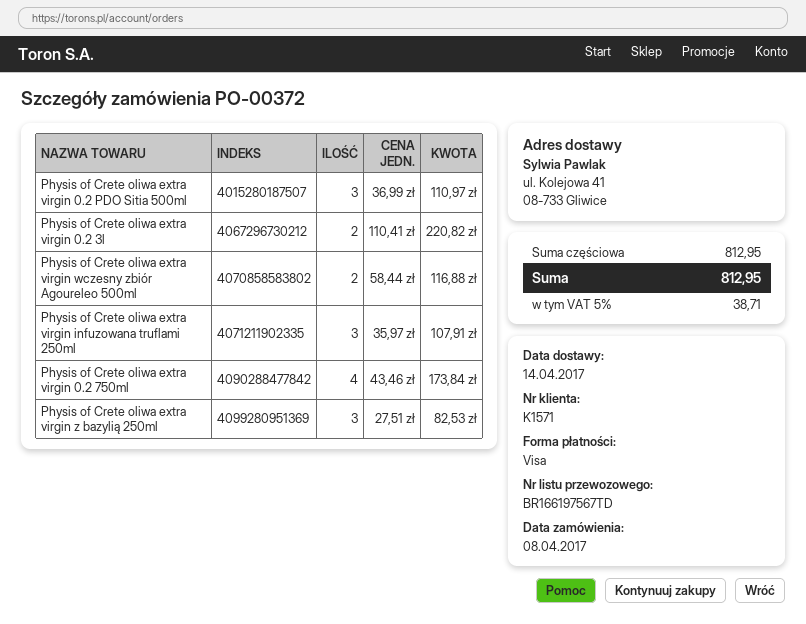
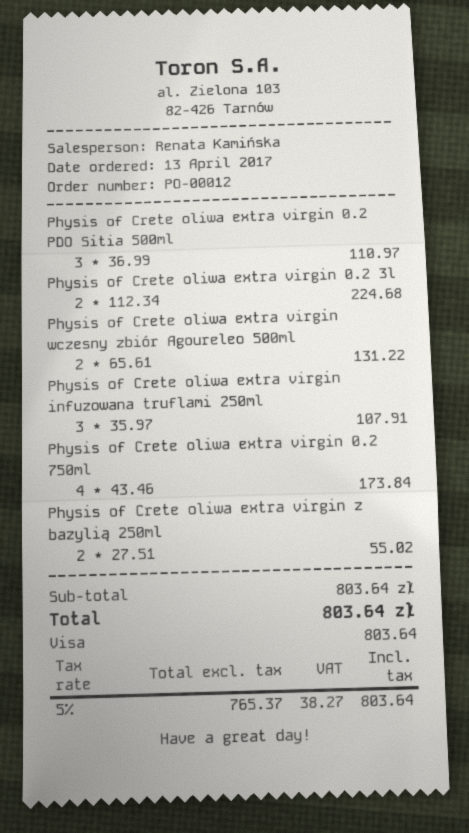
order number: PO-00372 -> PO-00012
order date: 2017-04-08 -> 2017-04-13
Physis of Crete oliwa extra virgin 0.2 3l: 2 x 110.41 = 220.82 -> 2 x 112.34 = 224.68
Physis of Crete oliwa extra virgin wczesny zbiór Agoureleo 500ml: 2 x 58.44 = 116.88 -> 2 x 65.61 = 131.22
Physis of Crete oliwa extra virgin z bazylią 250ml: 3 x 27.51 = 82.53 -> 2 x 27.51 = 55.02
subtotal: 812.95 -> 803.64
tax: 5% = 38.71 -> 5% = 38.27
total: 812.95 -> 803.64

